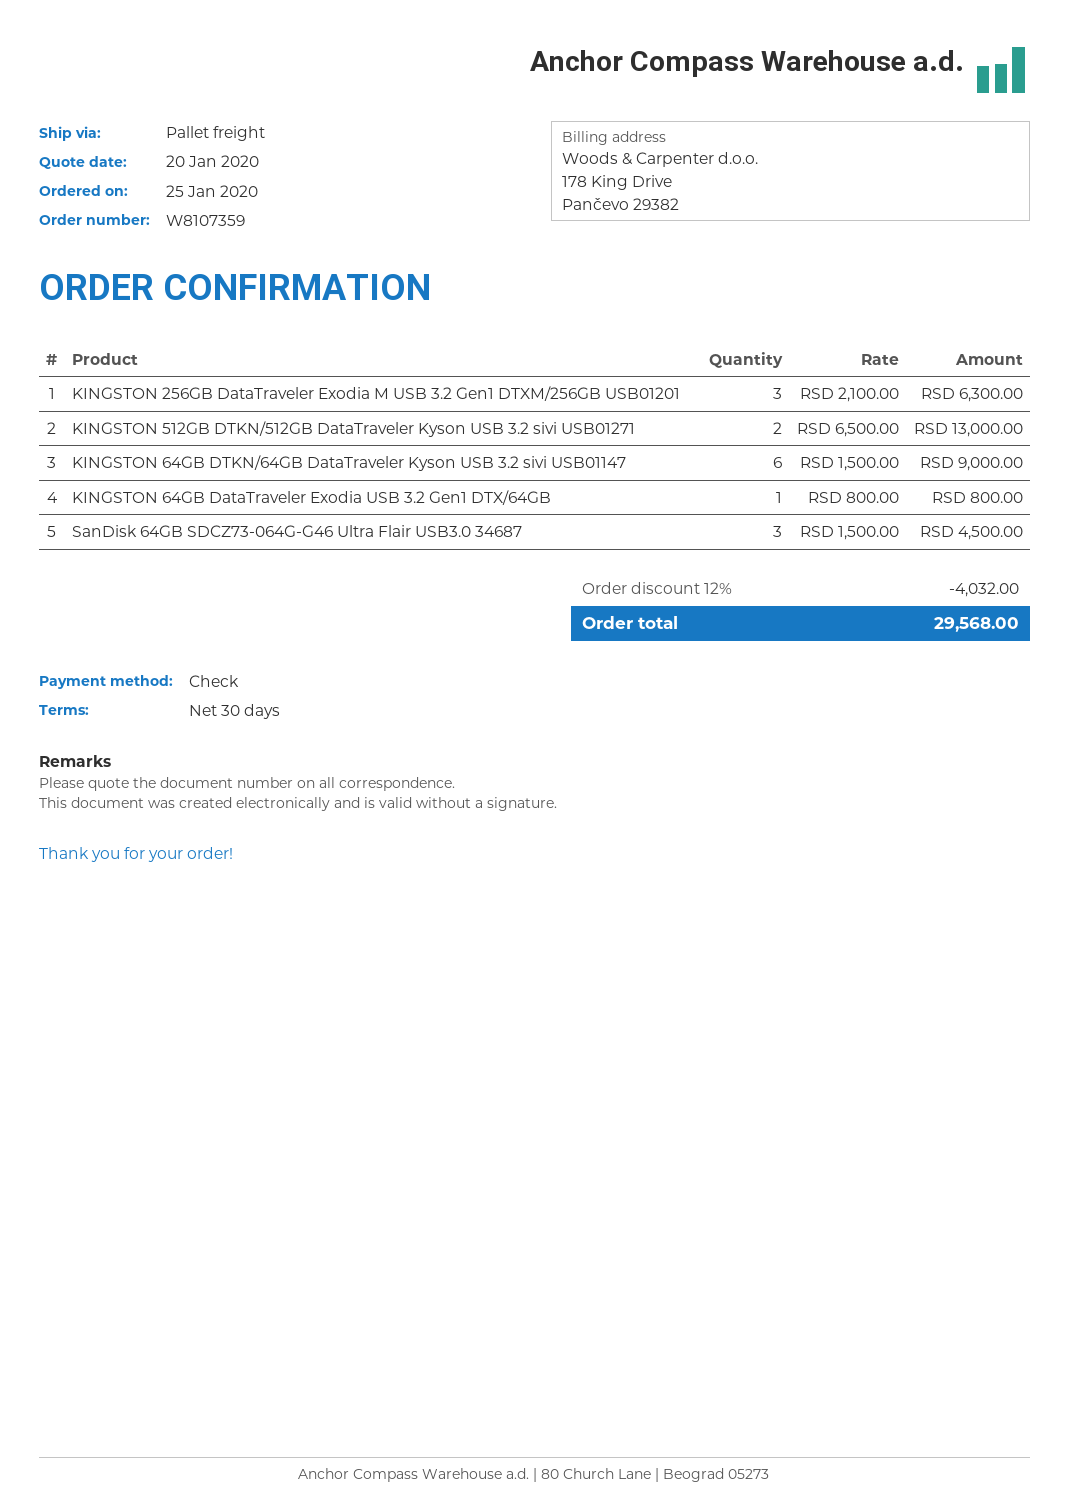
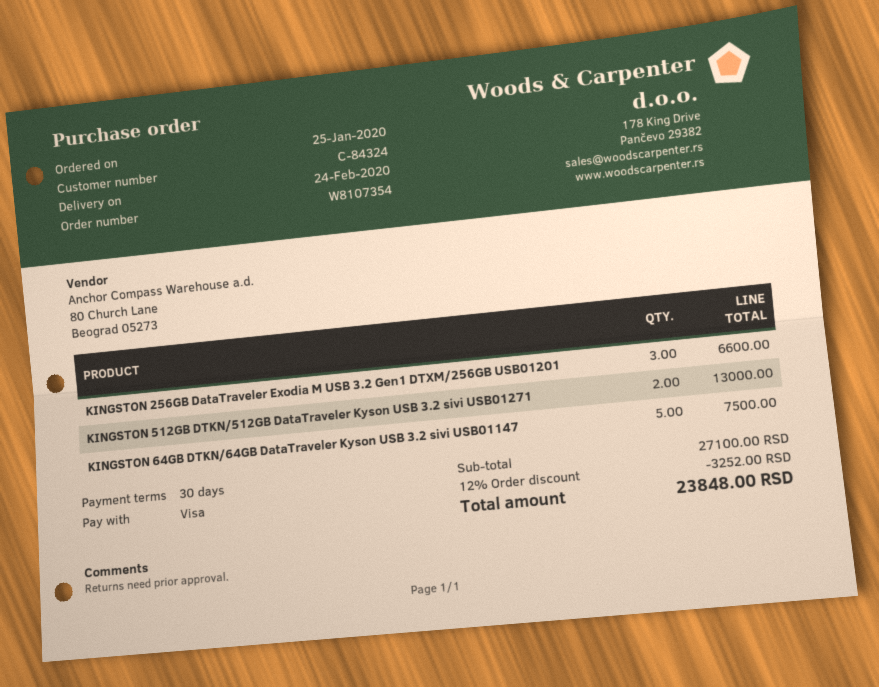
order number: W8107359 -> W8107354
payment method: cheque -> Visa
KINGSTON 256GB DataTraveler Exodia M USB 3.2 Gen1 DTXM/256GB USB01201: 3 for 6300.00 -> 3 for 6600.00
KINGSTON 64GB DTKN/64GB DataTraveler Kyson USB 3.2 sivi USB01147: 6 for 9000.00 -> 5 for 7500.00
KINGSTON 64GB DataTraveler Exodia USB 3.2 Gen1 DTX/64GB: 1 for 800.00 -> none
SanDisk 64GB SDCZ73-064G-G46 Ultra Flair USB3.0 34687: 3 for 4500.00 -> none
discount: 12% = 4032.00 -> 12% = 3252.00
total: 29568.00 -> 23848.00

